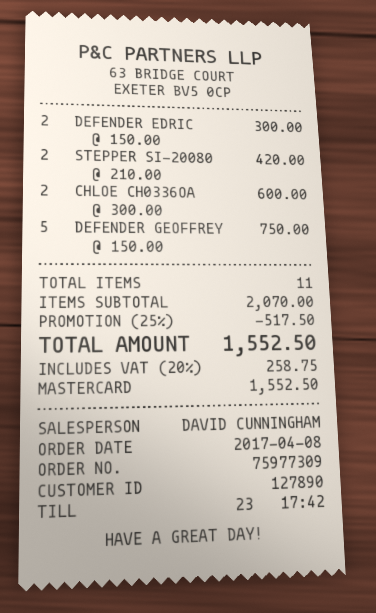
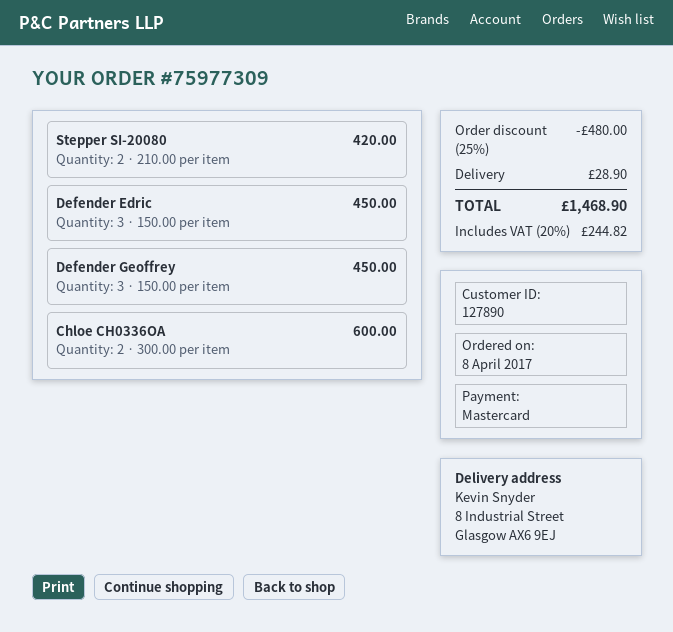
DEFENDER EDRIC: 2 x 150.00 = 300.00 -> 3 x 150.00 = 450.00
DEFENDER GEOFFREY: 5 x 150.00 = 750.00 -> 3 x 150.00 = 450.00
discount: 25% = 517.50 -> 25% = 480.00
shipping: none -> 28.90
tax: 20% = 258.75 -> 20% = 244.82
total: 1552.50 -> 1468.90

